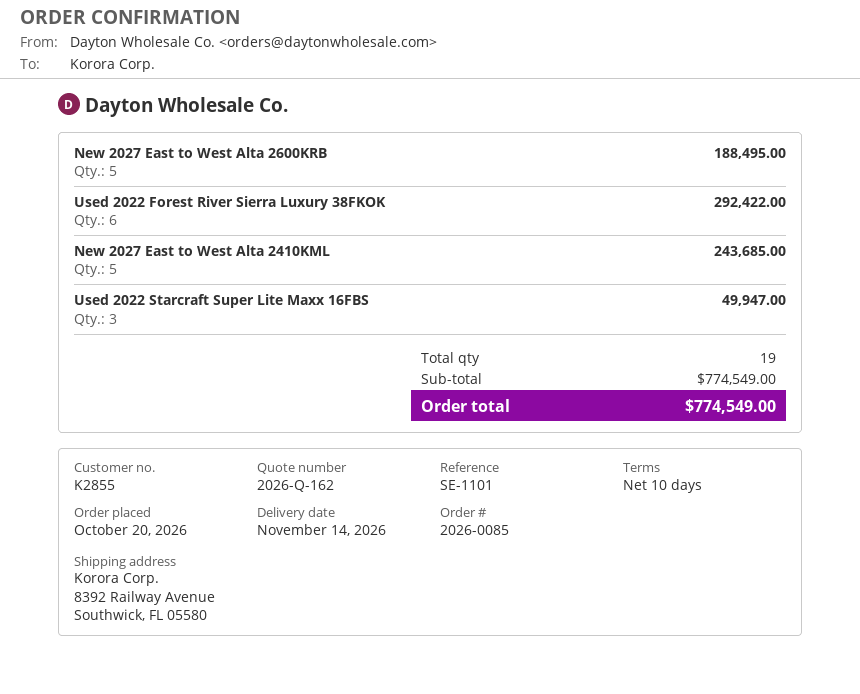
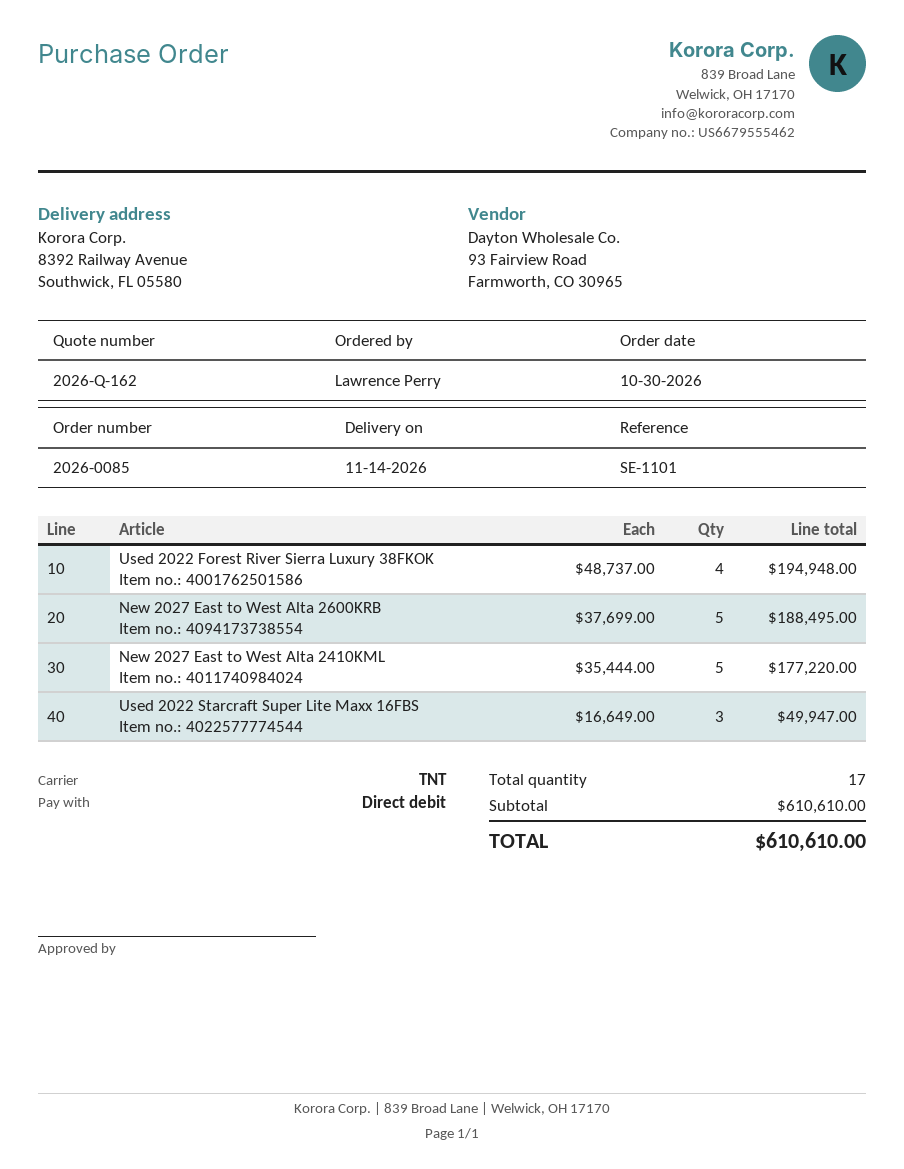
order date: 2026-10-20 -> 2026-10-30
Used 2022 Forest River Sierra Luxury 38FKOK: 6 for 292422.00 -> 4 for 194948.00
New 2027 East to West Alta 2410KML: 5 for 243685.00 -> 5 for 177220.00
total quantity: 19 -> 17
subtotal: 774549.00 -> 610610.00
total: 774549.00 -> 610610.00

